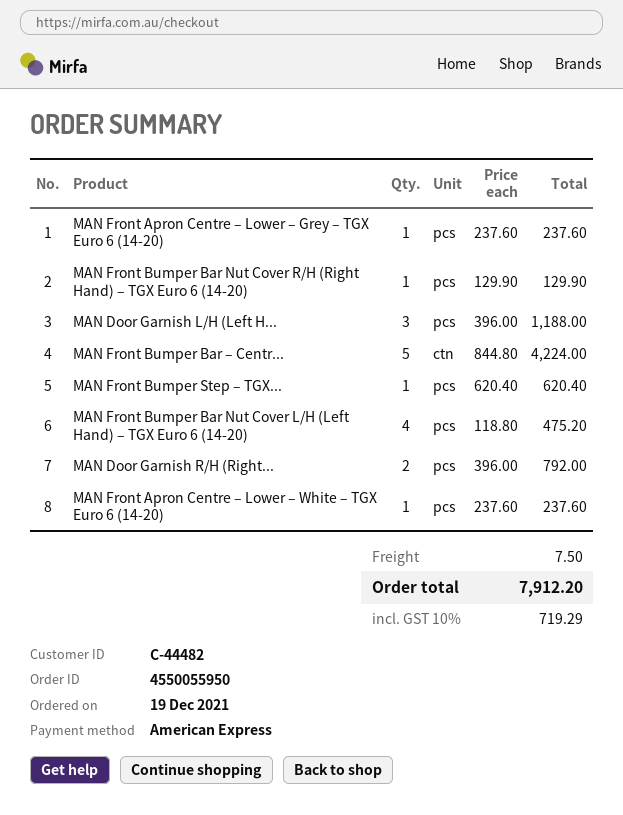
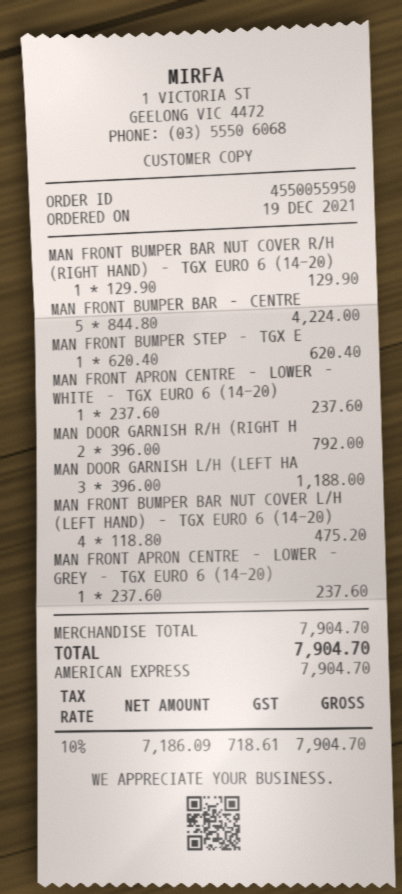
shipping: 7.50 -> none
tax: 10% = 719.29 -> 10% = 718.61
total: 7912.20 -> 7904.70

